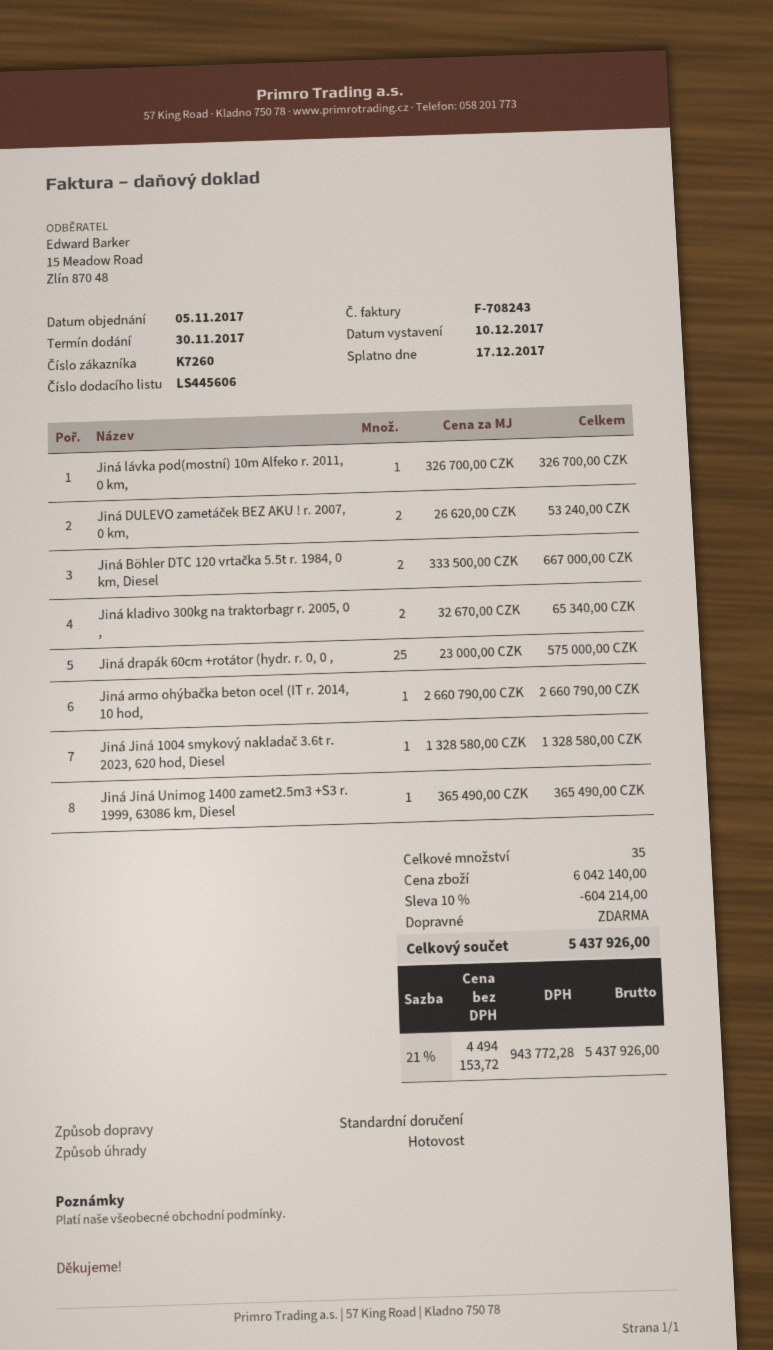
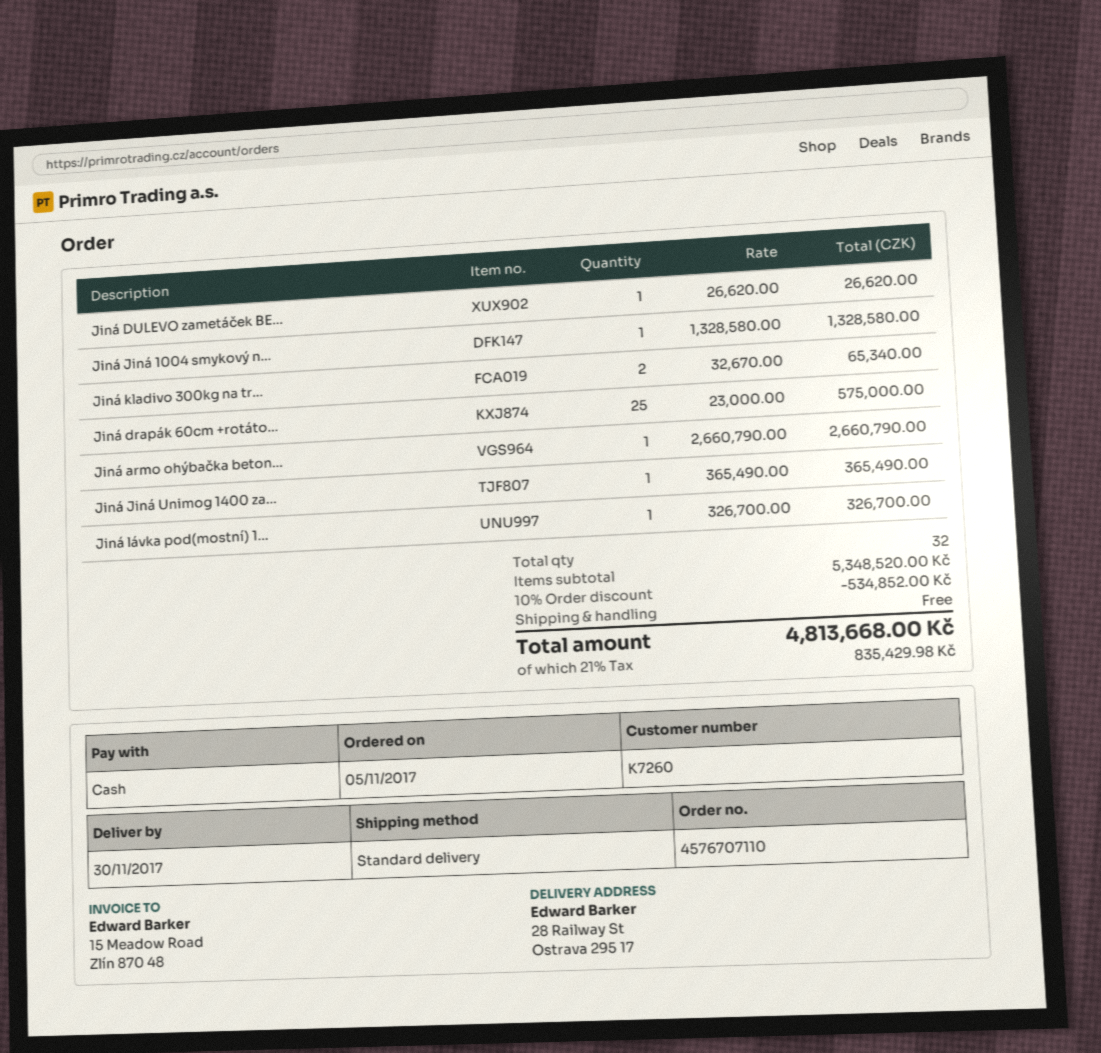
Jiná DULEVO zametáček BEZ AKU ! r. 2007, 0 km,: 2 x 26620.00 = 53240.00 -> 1 x 26620.00 = 26620.00
Jiná Böhler DTC 120 vrtačka 5.5t r. 1984, 0 km, Diesel: 2 x 333500.00 = 667000.00 -> none
total quantity: 35 -> 32
subtotal: 6042140.00 -> 5348520.00
discount: 10% = 604214.00 -> 10% = 534852.00
tax: 21% = 943772.28 -> 21% = 835429.98
total: 5437926.00 -> 4813668.00

